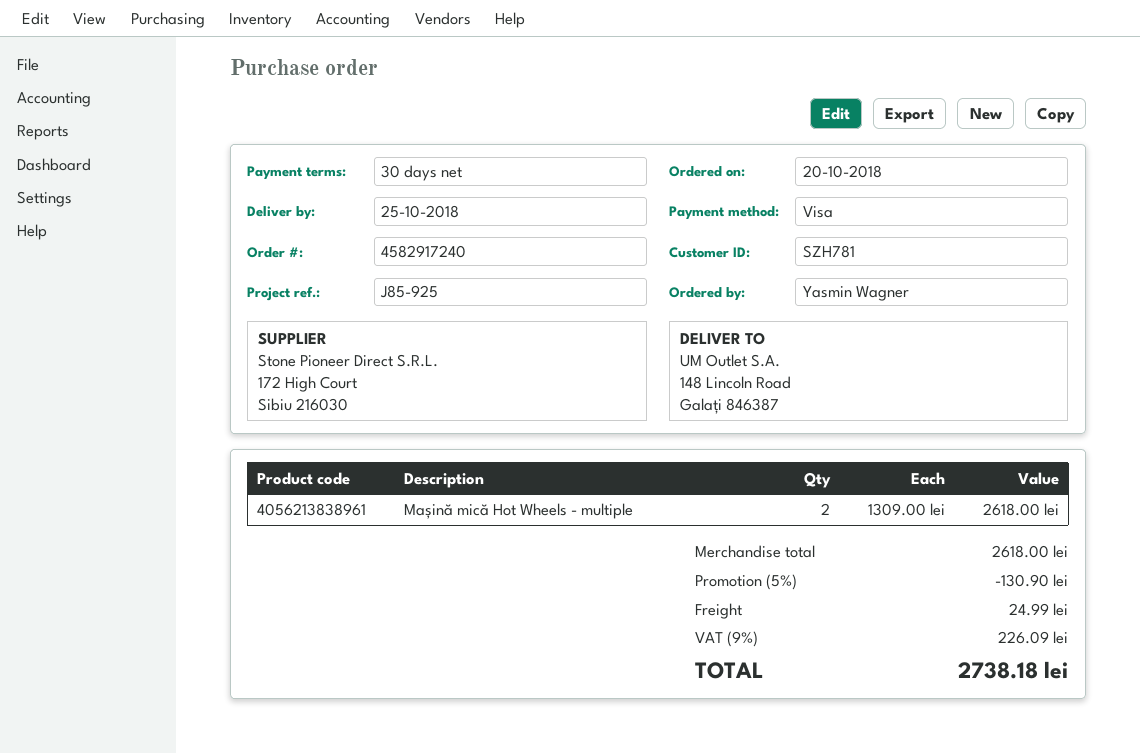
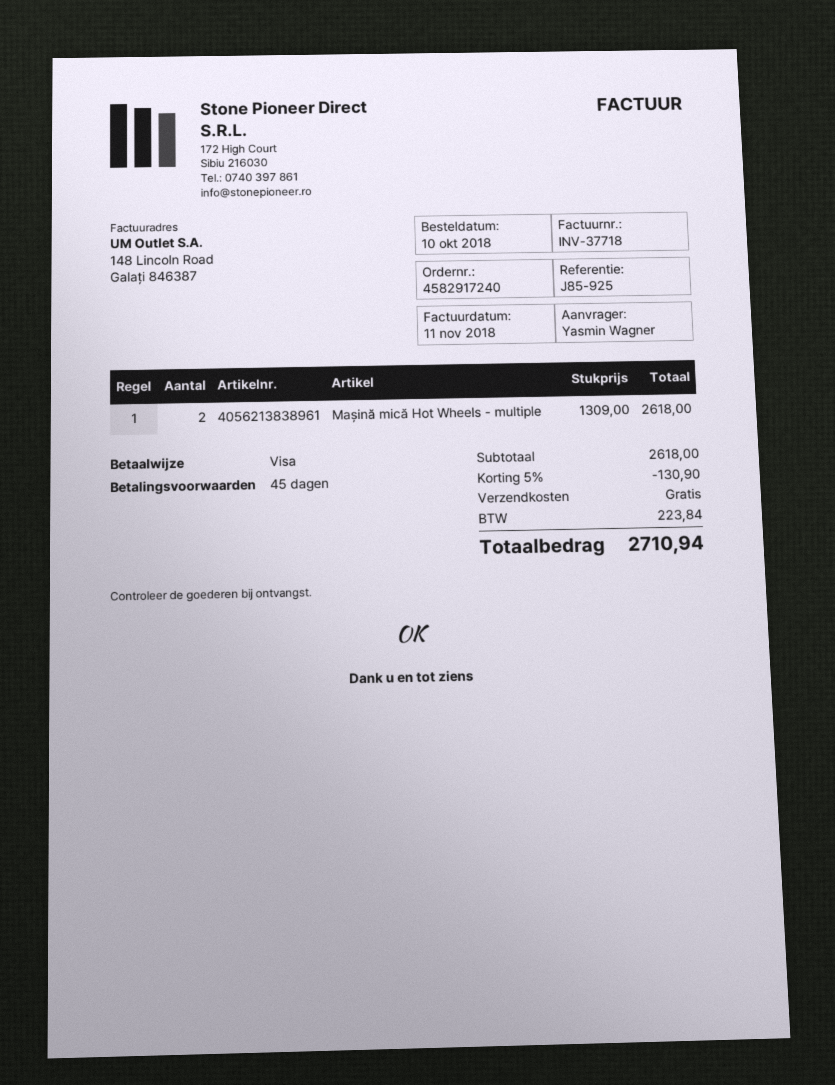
order date: 2018-10-20 -> 2018-10-10
payment terms: 30 days -> 45 days
shipping: 24.99 -> 0.00
tax: 226.09 -> 223.84
total: 2738.18 -> 2710.94

